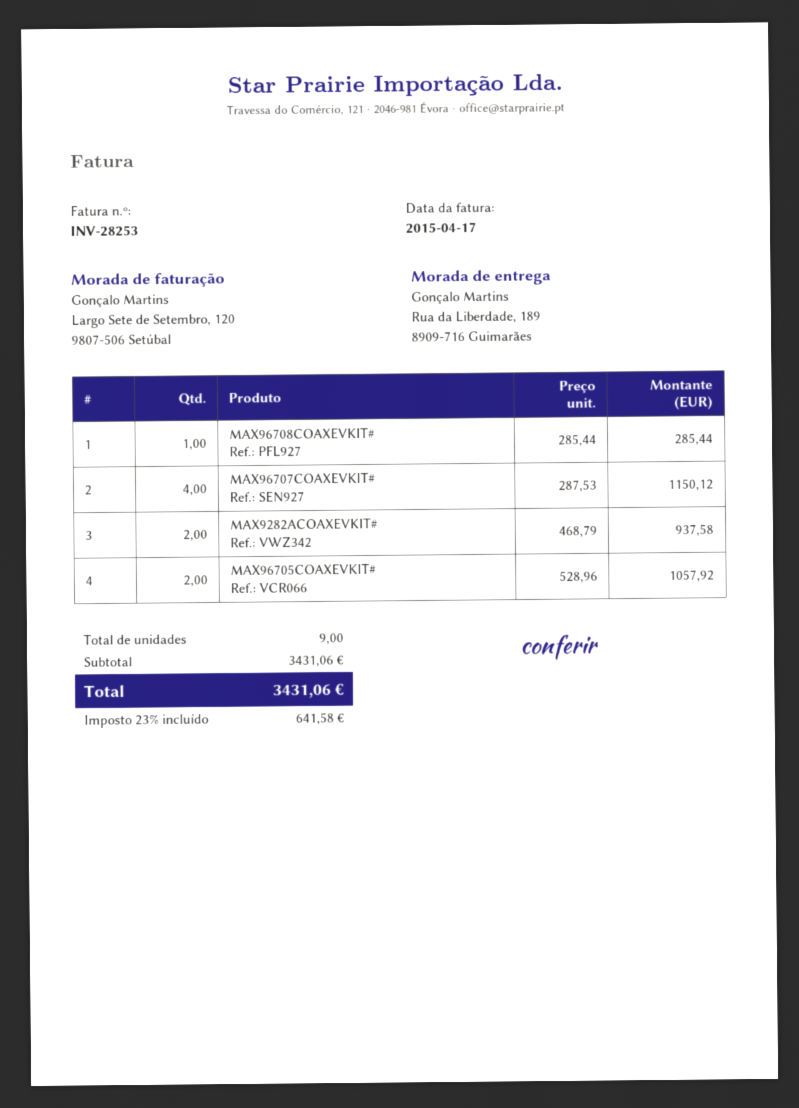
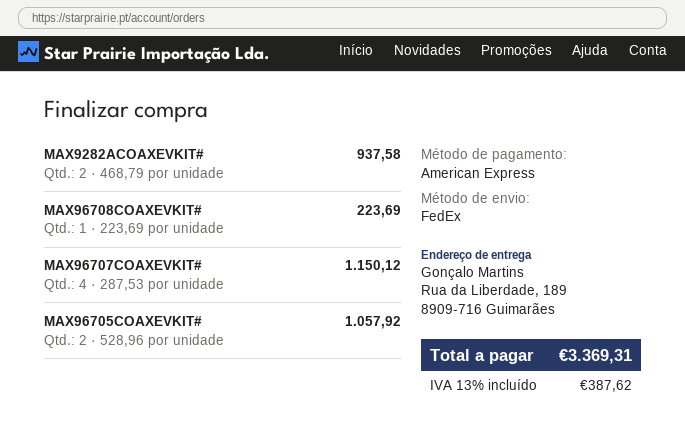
MAX96708COAXEVKIT#: 1 x 285.44 = 285.44 -> 1 x 223.69 = 223.69
tax: 23% = 641.58 -> 13% = 387.62
total: 3431.06 -> 3369.31

